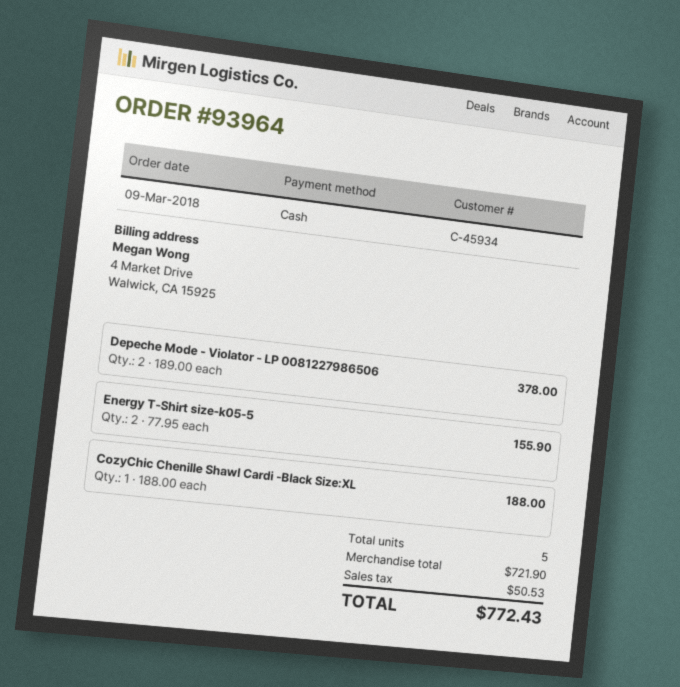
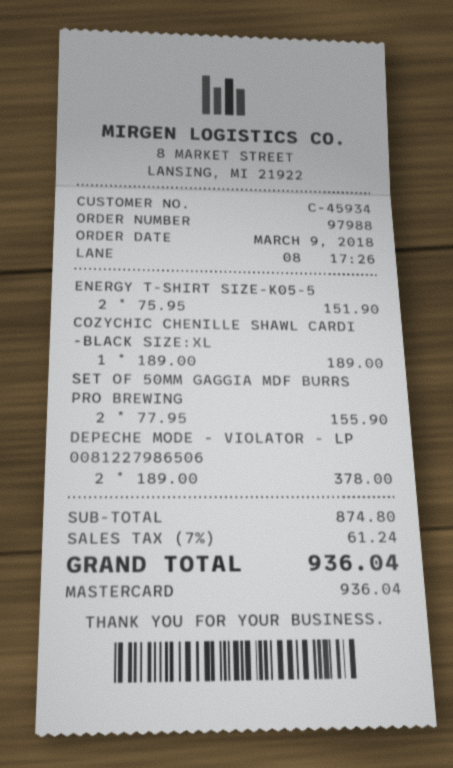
order number: 93964 -> 97988
payment method: cash -> Mastercard
Energy T-Shirt size-k05-5: 2 x 77.95 = 155.90 -> 2 x 75.95 = 151.90
CozyChic Chenille Shawl Cardi -Black Size:XL: 1 x 188.00 = 188.00 -> 1 x 189.00 = 189.00
SET OF 50MM GAGGIA MDF BURRS PRO BREWING: none -> 2 x 77.95 = 155.90
subtotal: 721.90 -> 874.80
tax: 50.53 -> 61.24
total: 772.43 -> 936.04

